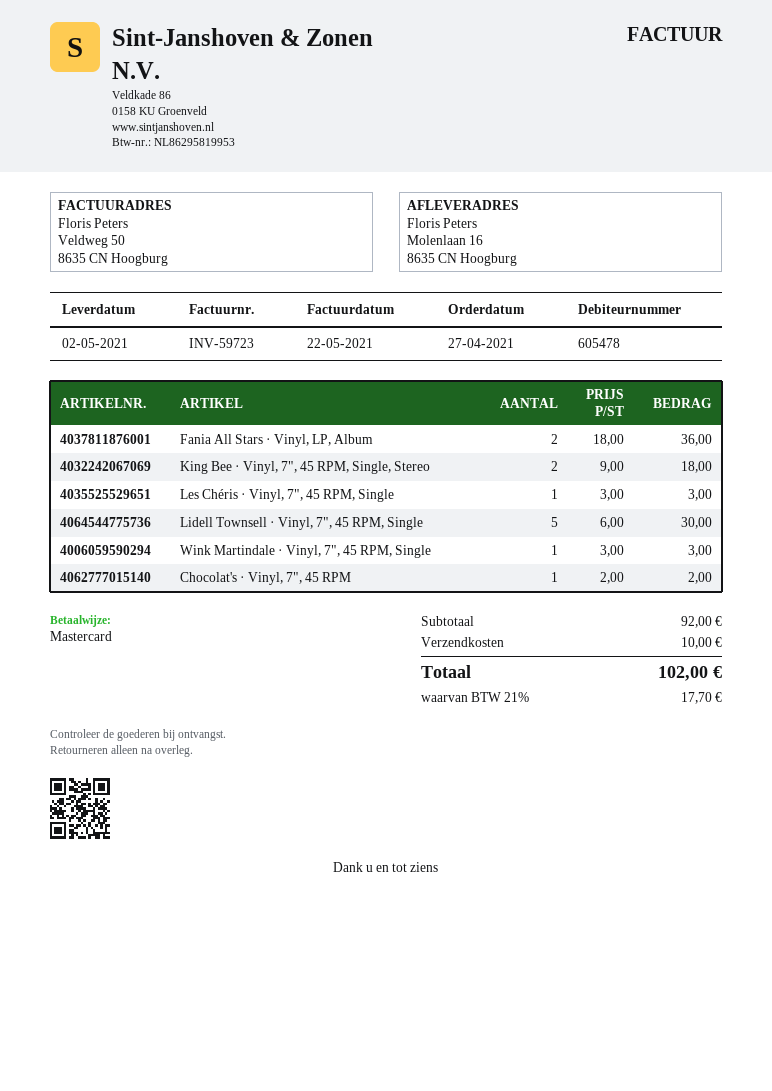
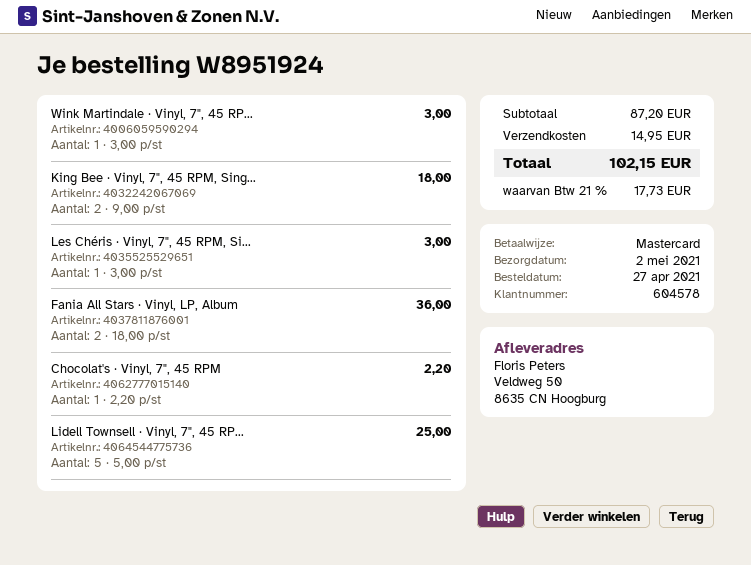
customer number: 605478 -> 604578
ship to: Molenlaan 16, 8635 CN Hoogburg -> Veldweg 50, 8635 CN Hoogburg
Lidell Townsell · Vinyl, 7", 45 RPM, Single: 5 x 6.00 = 30.00 -> 5 x 5.00 = 25.00
Chocolat's · Vinyl, 7", 45 RPM: 1 x 2.00 = 2.00 -> 1 x 2.20 = 2.20
subtotal: 92.00 -> 87.20
shipping: 10.00 -> 14.95
tax: 21% = 17.70 -> 21% = 17.73
total: 102.00 -> 102.15

